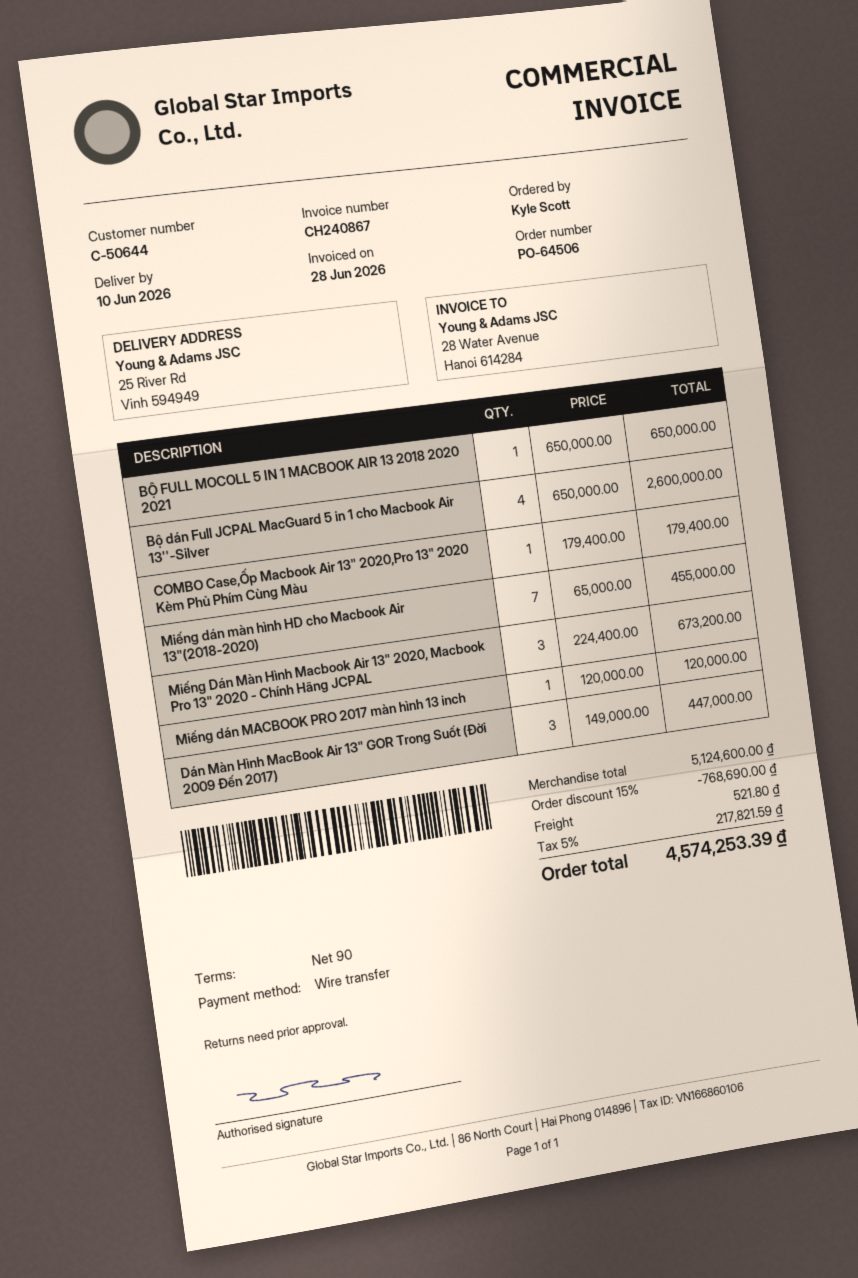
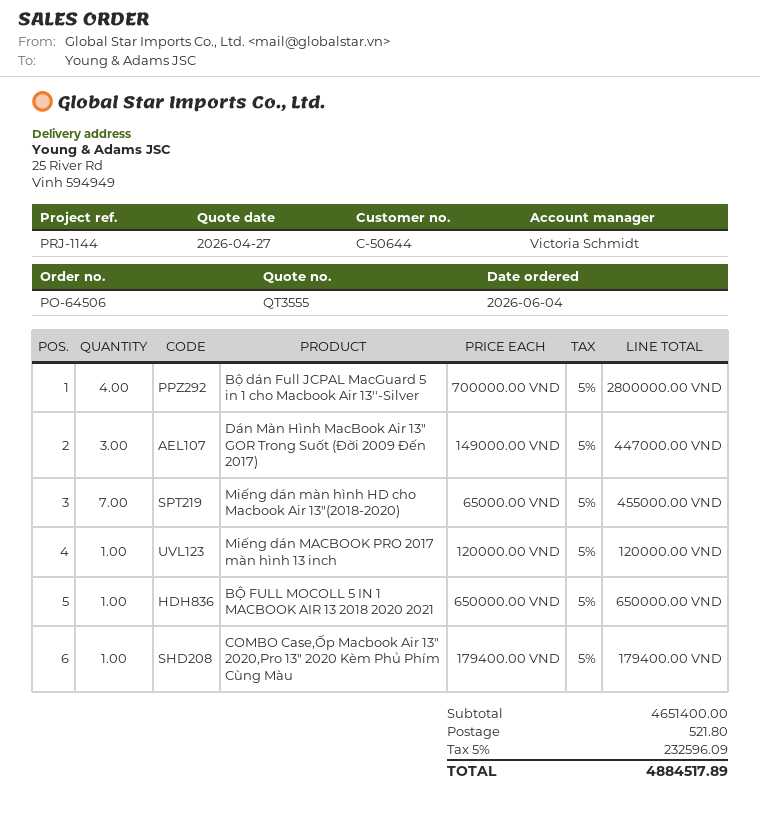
Bộ dán Full JCPAL MacGuard 5 in 1 cho Macbook Air 13''-Silver: 4 x 650000.00 = 2600000.00 -> 4 x 700000.00 = 2800000.00
Miếng Dán Màn Hình Macbook Air 13" 2020, Macbook Pro 13" 2020 - Chính Hãng JCPAL: 3 x 224400.00 = 673200.00 -> none
subtotal: 5124600.00 -> 4651400.00
discount: 15% = 768690.00 -> none
tax: 5% = 217821.59 -> 5% = 232596.09
total: 4574253.39 -> 4884517.89

